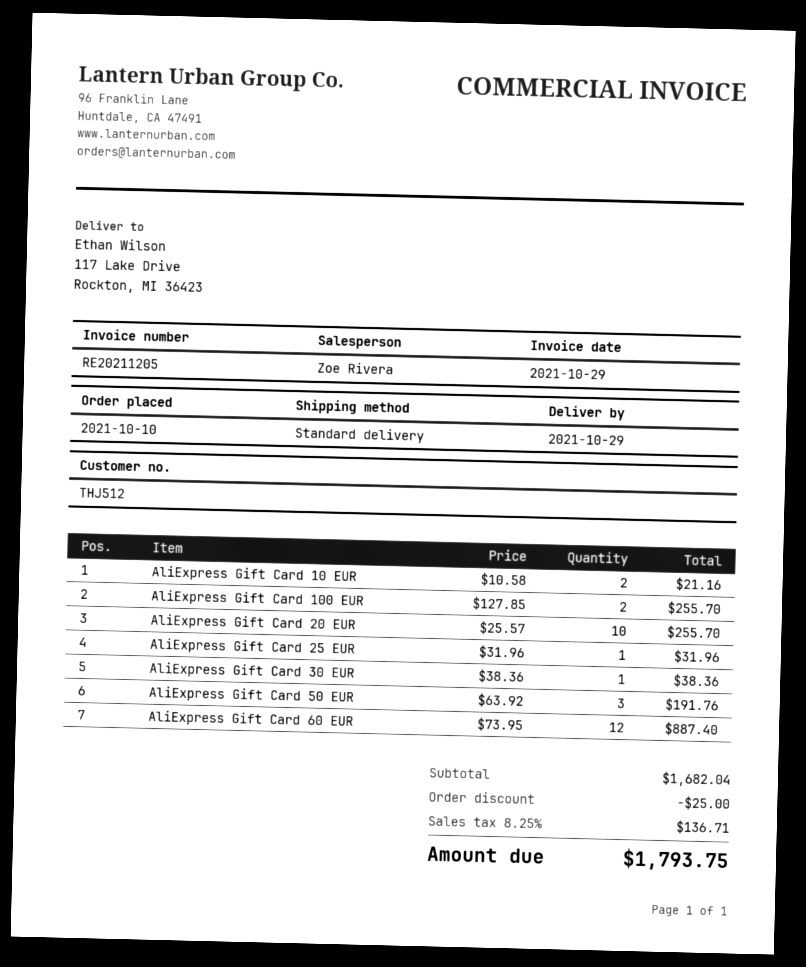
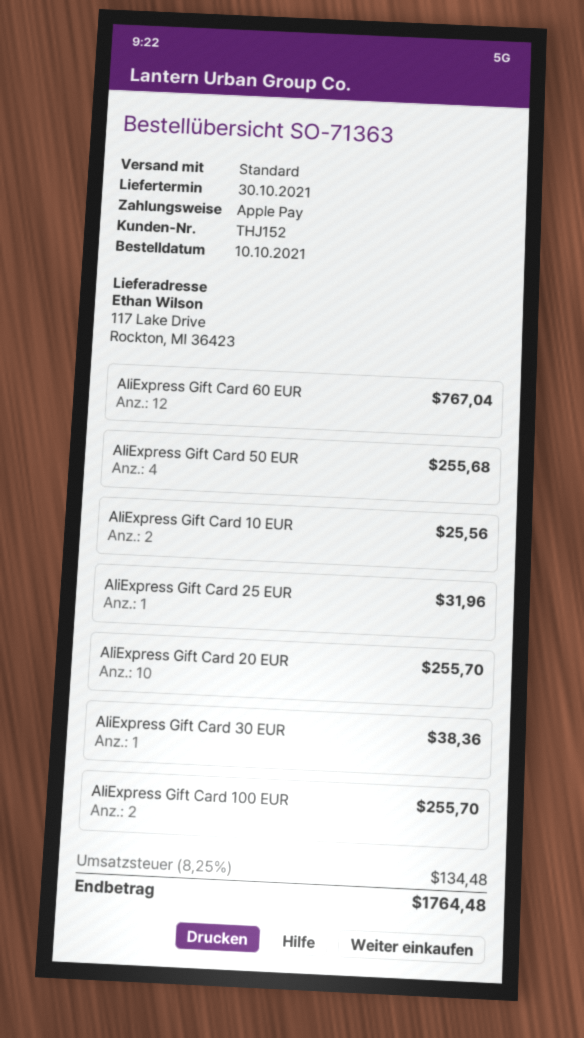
delivery date: 2021-10-29 -> 2021-10-30
customer number: THJ512 -> THJ152
AliExpress Gift Card 10 EUR: 2 for 21.16 -> 2 for 25.56
AliExpress Gift Card 50 EUR: 3 for 191.76 -> 4 for 255.68
AliExpress Gift Card 60 EUR: 12 for 887.40 -> 12 for 767.04
discount: 25.00 -> none
tax: 8.25% = 136.71 -> 8.25% = 134.48
total: 1793.75 -> 1764.48

